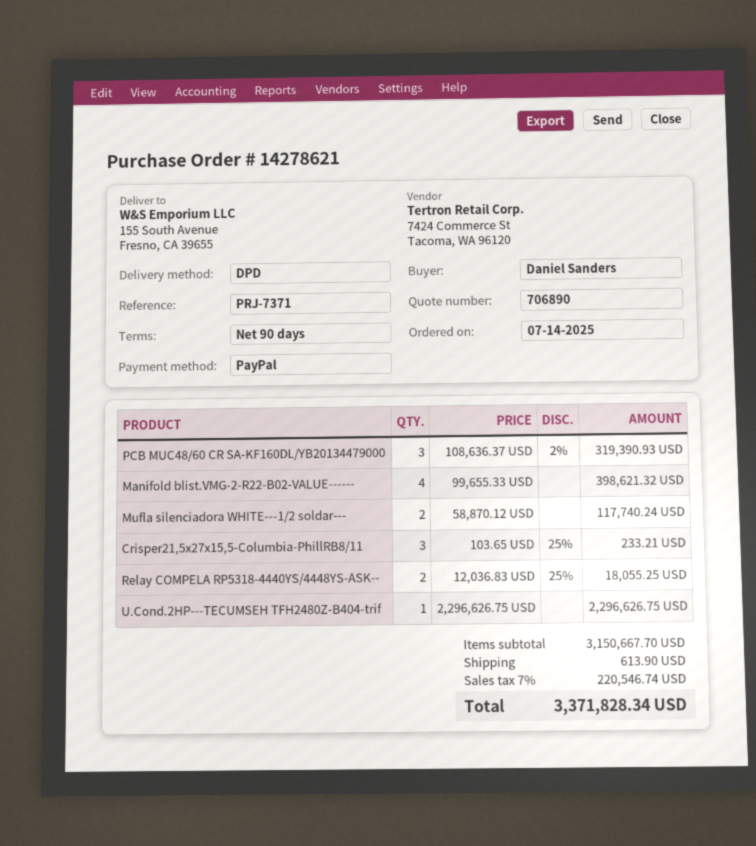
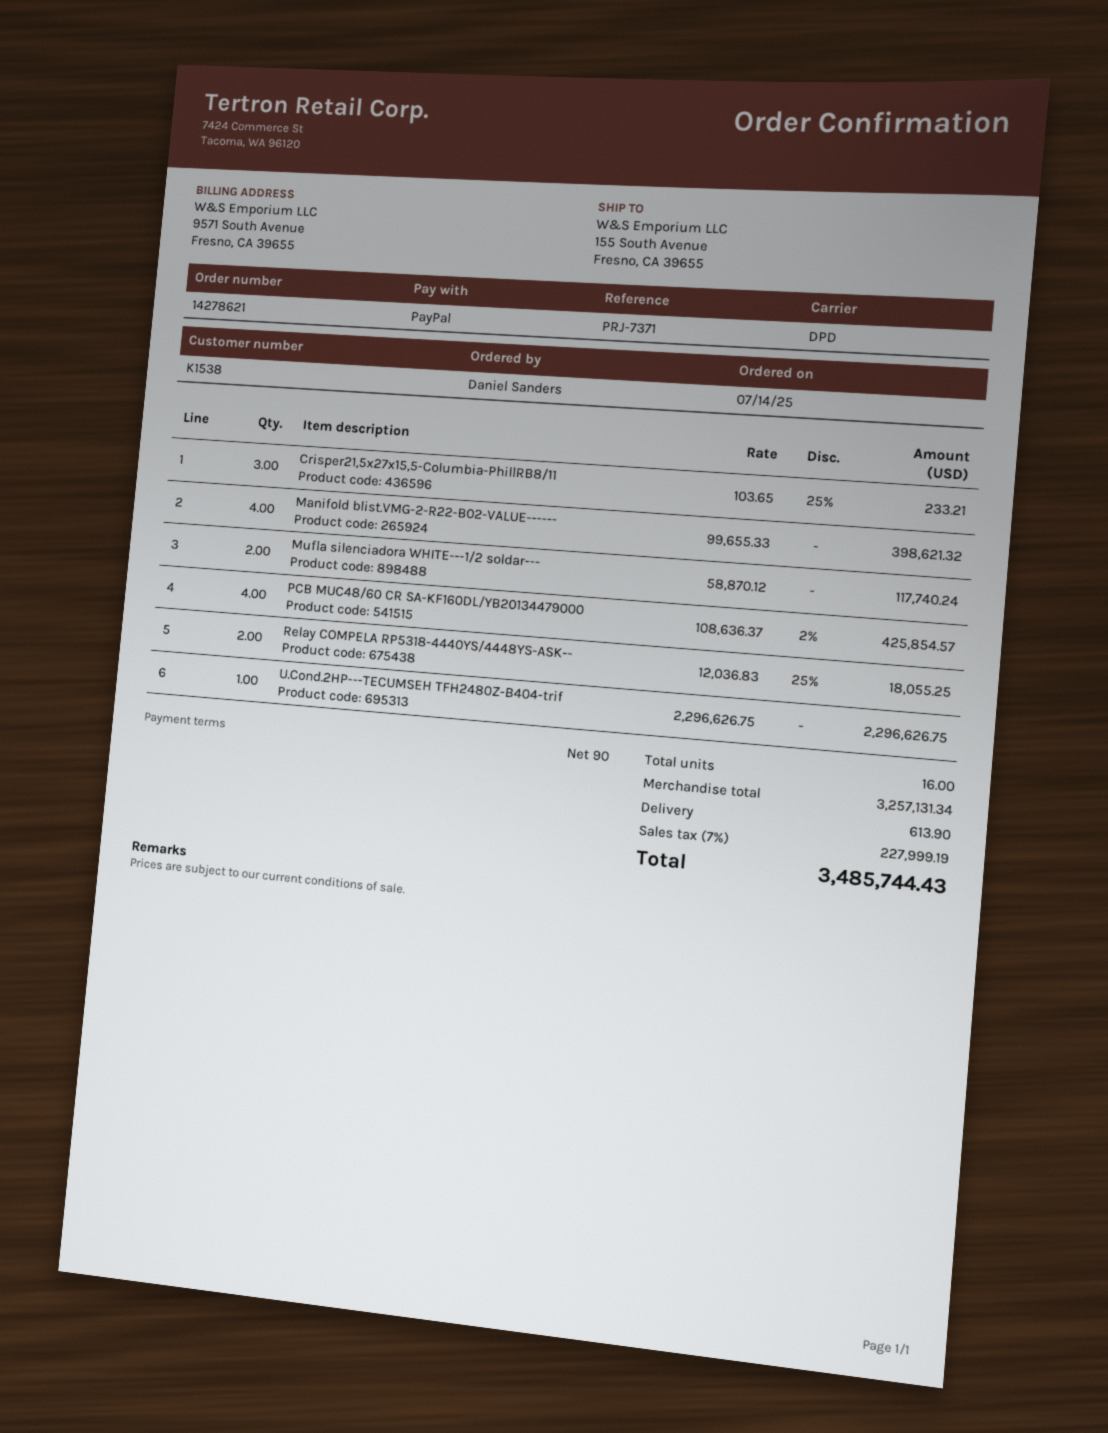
PCB MUC48/60 CR SA-KF160DL/YB20134479000: 3 x 108636.37 - 2% = 319390.93 -> 4 x 108636.37 - 2% = 425854.57
subtotal: 3150667.70 -> 3257131.34
tax: 7% = 220546.74 -> 7% = 227999.19
total: 3371828.34 -> 3485744.43

